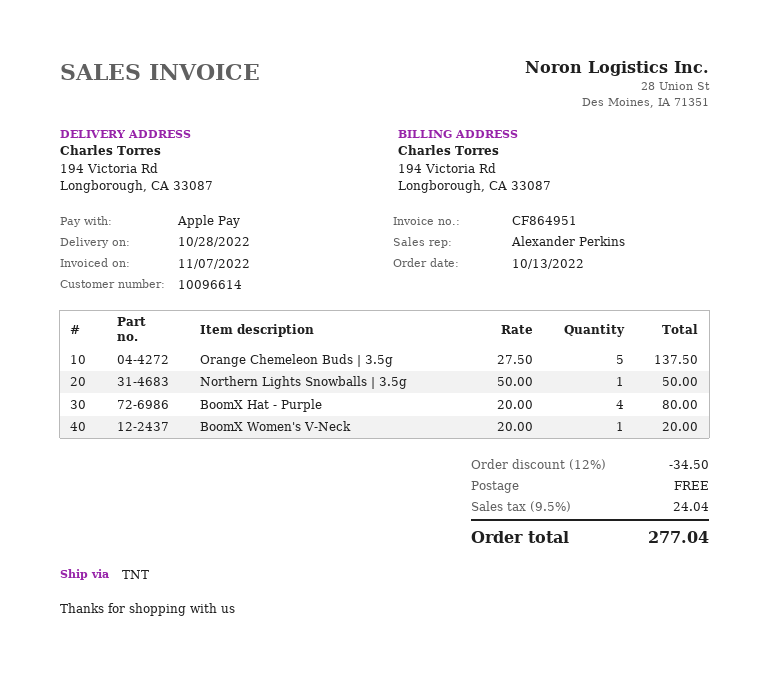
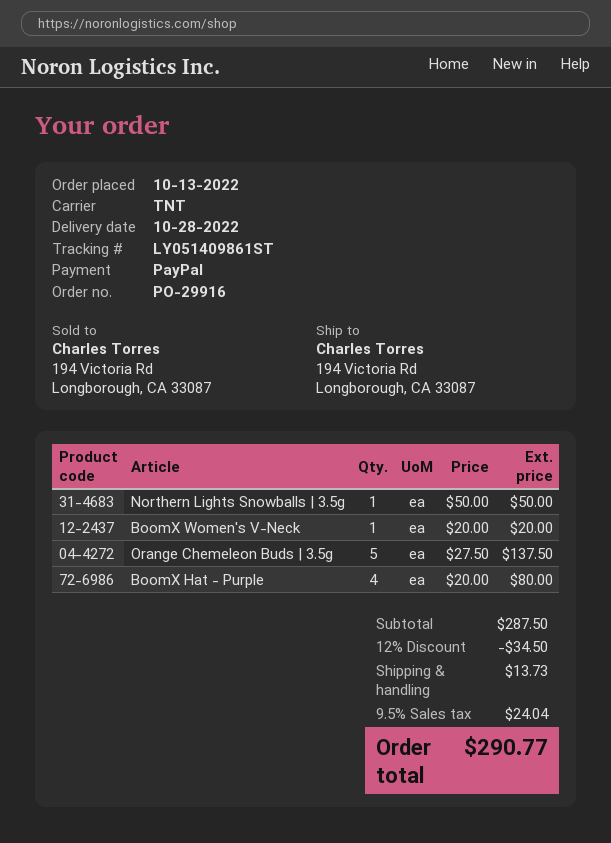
payment method: Apple Pay -> PayPal
shipping: 0.00 -> 13.73
total: 277.04 -> 290.77

